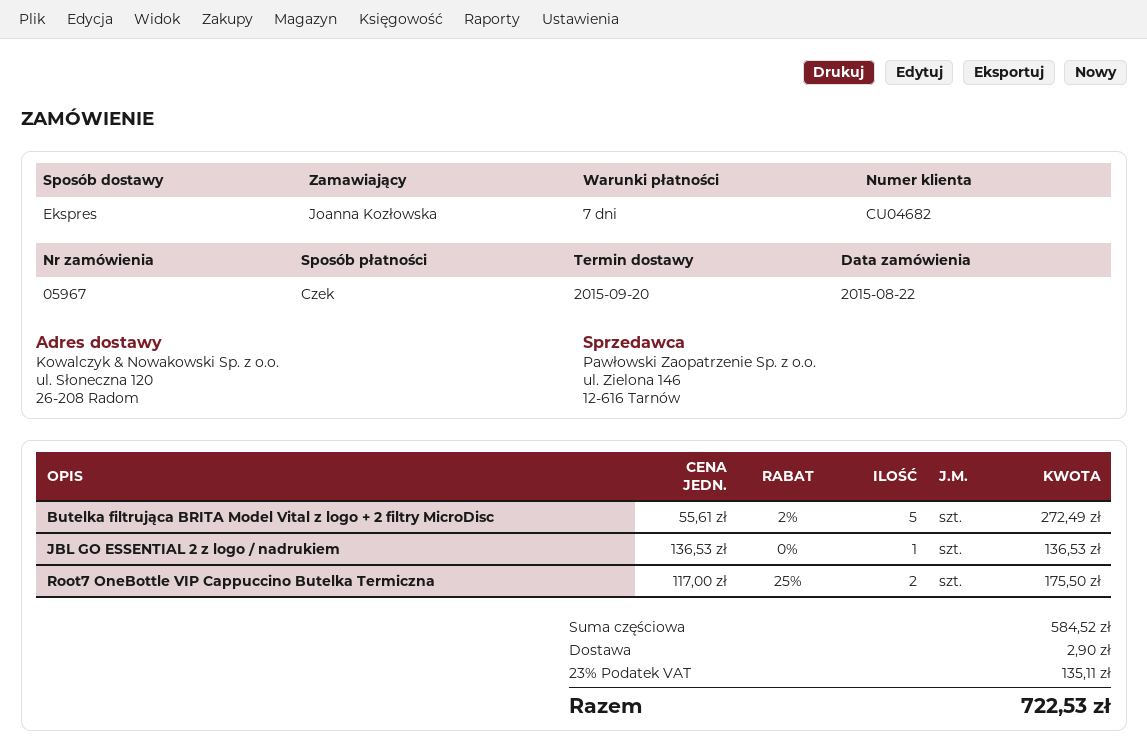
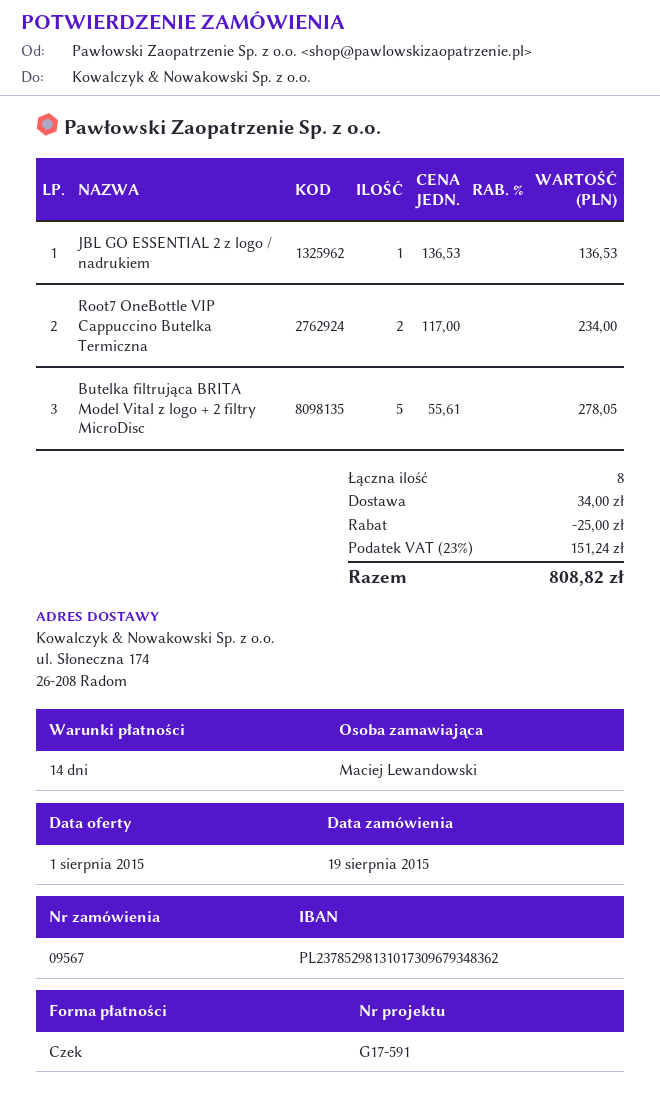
order number: 05967 -> 09567
order date: 2015-08-22 -> 2015-08-19
payment terms: 7 days -> 14 days
ordered by: Joanna Kozłowska -> Maciej Lewandowski
ship to: ul. Słoneczna 120, 26-208 Radom -> ul. Słoneczna 174, 26-208 Radom
Butelka filtrująca BRITA Model Vital z logo + 2 filtry MicroDisc: 5 x 55.61 - 2% = 272.49 -> 5 x 55.61 = 278.05
Root7 OneBottle VIP Cappuccino Butelka Termiczna: 2 x 117.00 - 25% = 175.50 -> 2 x 117.00 = 234.00
discount: none -> 25.00
shipping: 2.90 -> 34.00
tax: 23% = 135.11 -> 23% = 151.24
total: 722.53 -> 808.82

